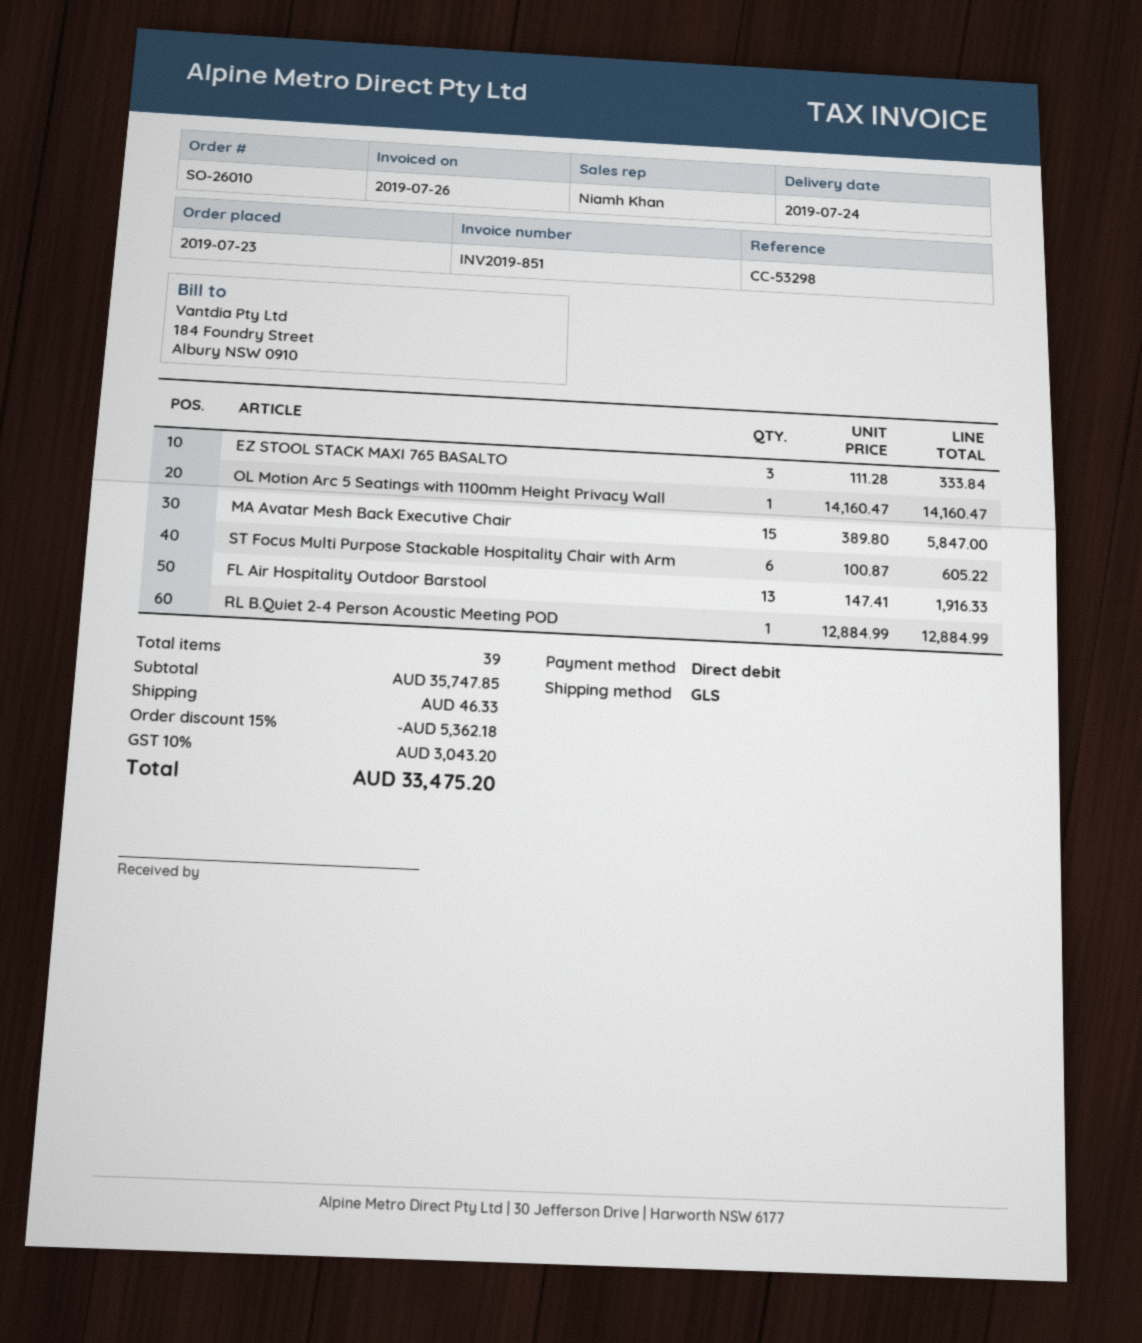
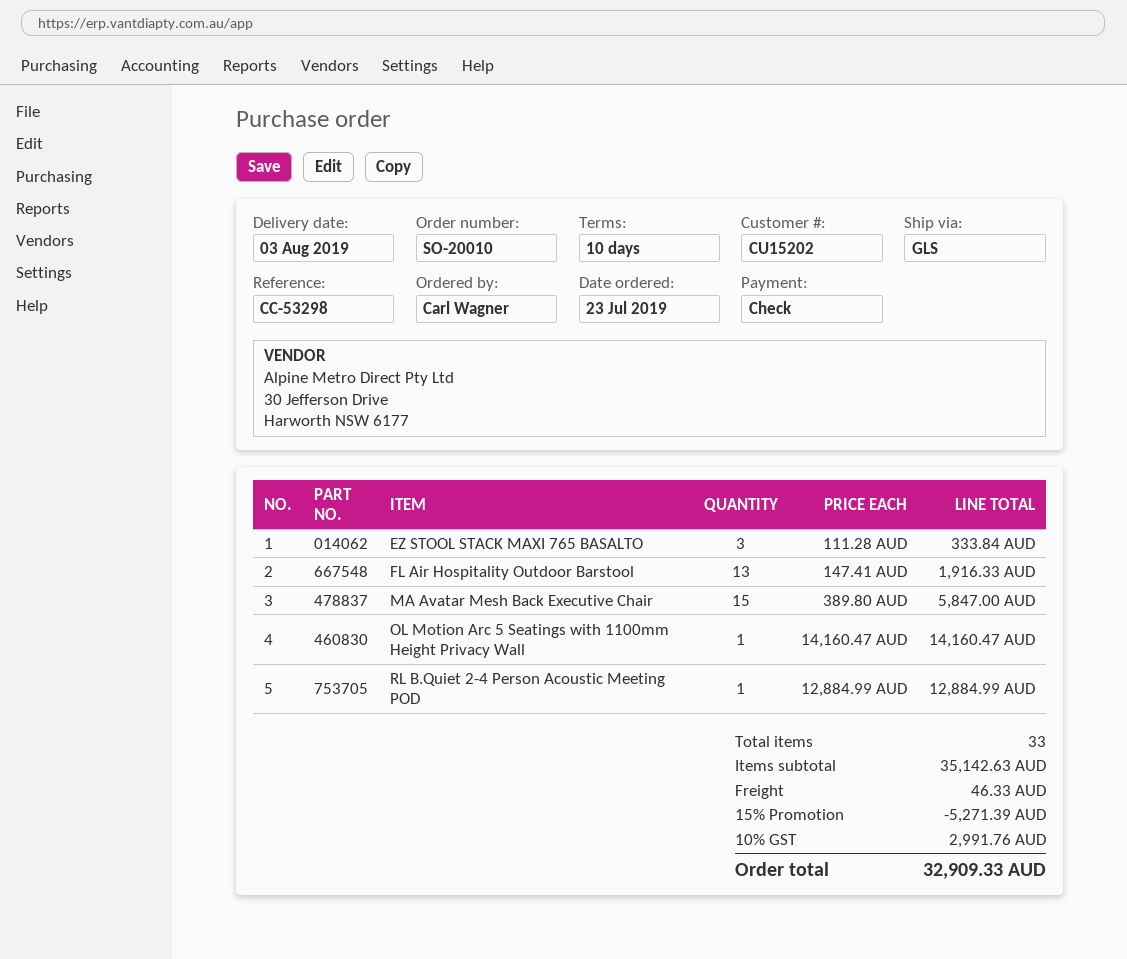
order number: SO-26010 -> SO-20010
delivery date: 2019-07-24 -> 2019-08-03
payment method: direct debit -> cheque
ST Focus Multi Purpose Stackable Hospitality Chair with Arm: 6 x 100.87 = 605.22 -> none
total quantity: 39 -> 33
subtotal: 35747.85 -> 35142.63
discount: 15% = 5362.18 -> 15% = 5271.39
tax: 10% = 3043.20 -> 10% = 2991.76
total: 33475.20 -> 32909.33

